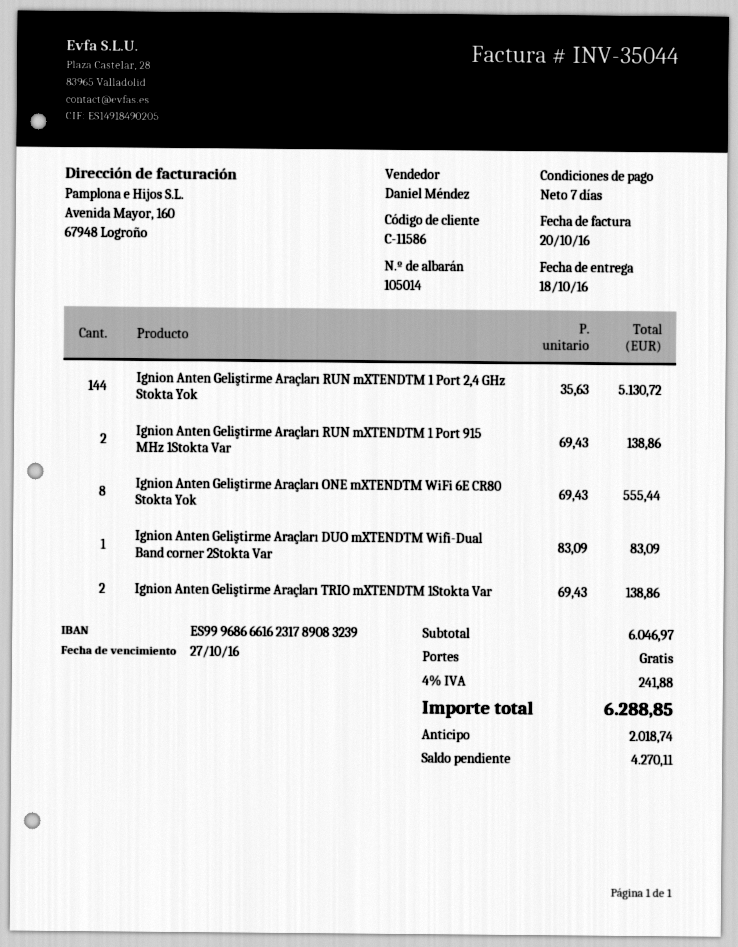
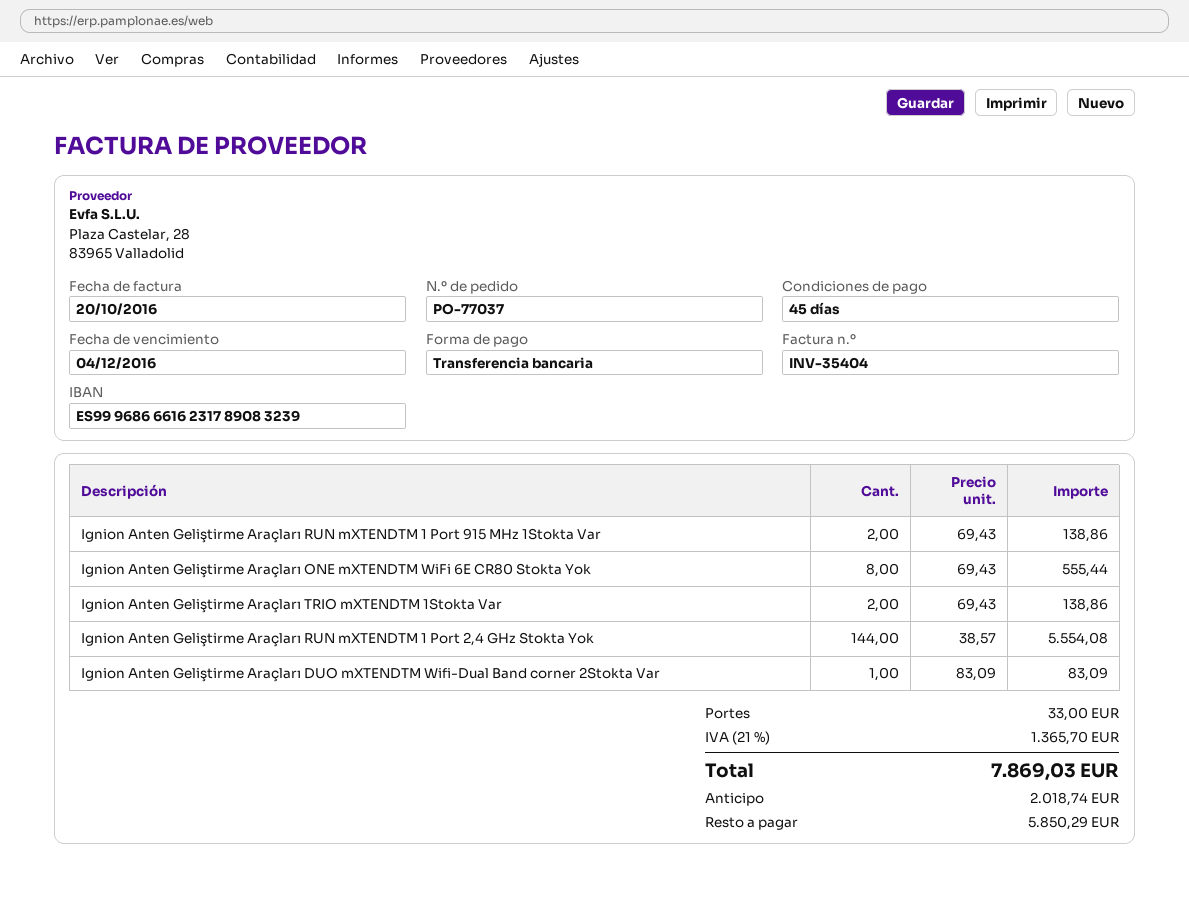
invoice number: INV-35044 -> INV-35404
payment terms: 7 days -> 45 days
due date: 2016-10-27 -> 2016-12-04
Ignion Anten Geliştirme Araçları RUN mXTENDTM 1 Port 2,4 GHz Stokta Yok: 144 x 35.63 = 5130.72 -> 144 x 38.57 = 5554.08
shipping: 0.00 -> 33.00
tax: 4% = 241.88 -> 21% = 1365.70
total: 6288.85 -> 7869.03
balance: 4270.11 -> 5850.29

